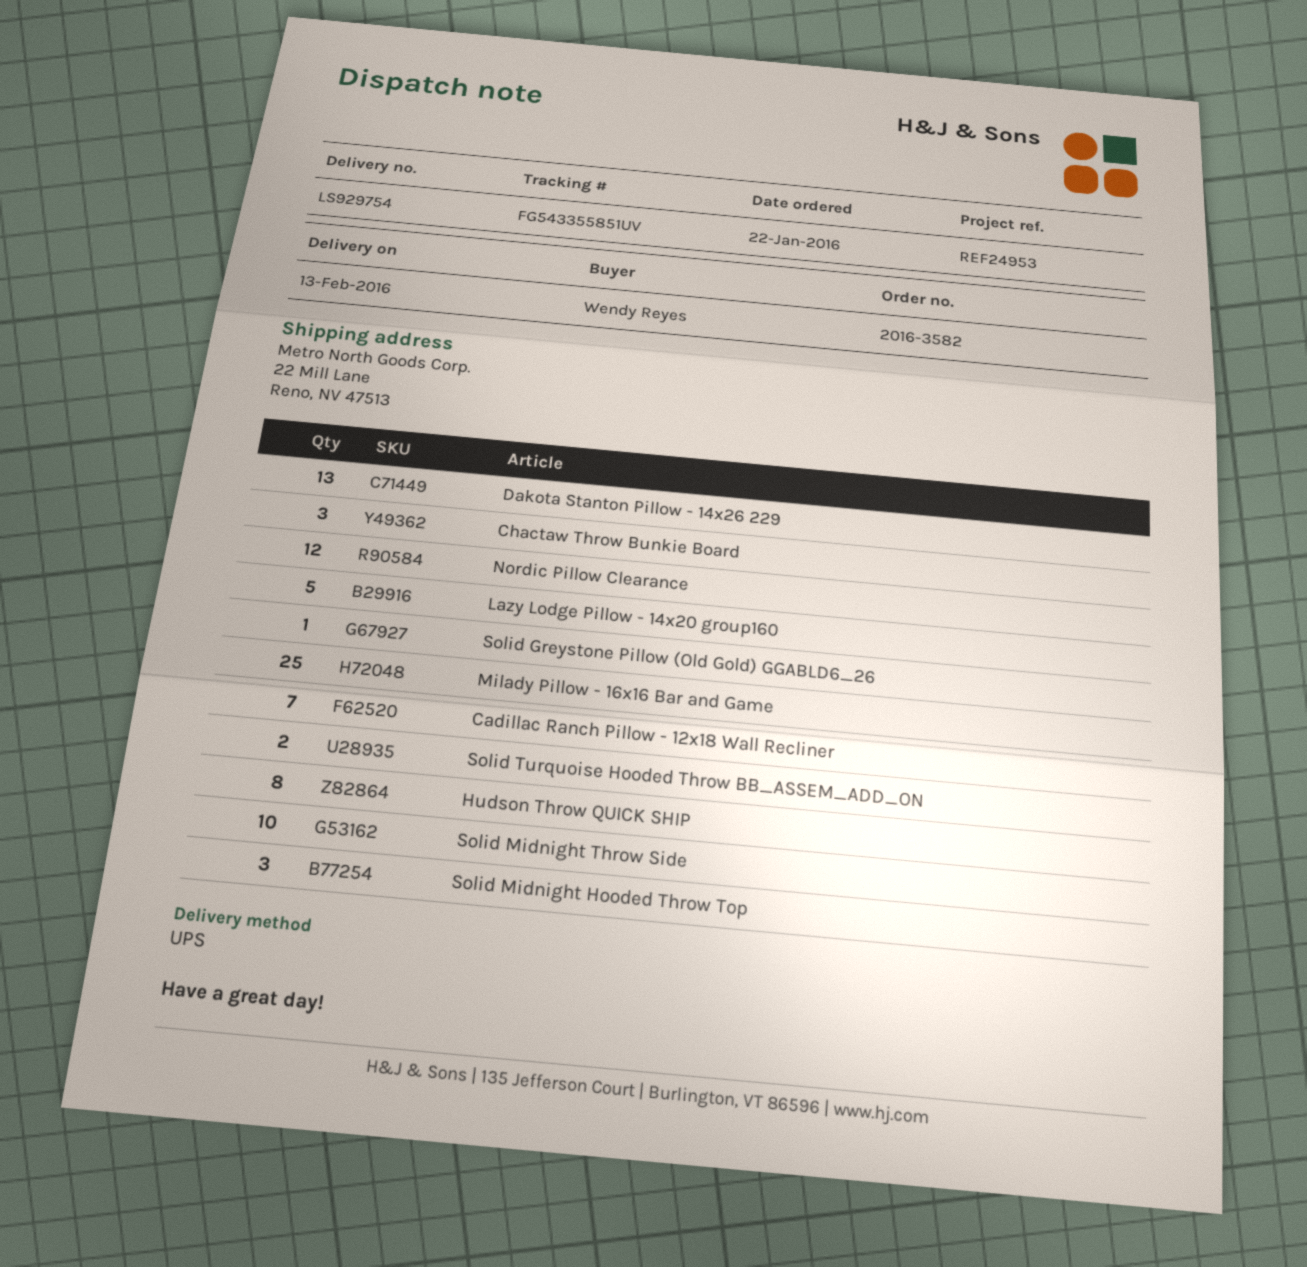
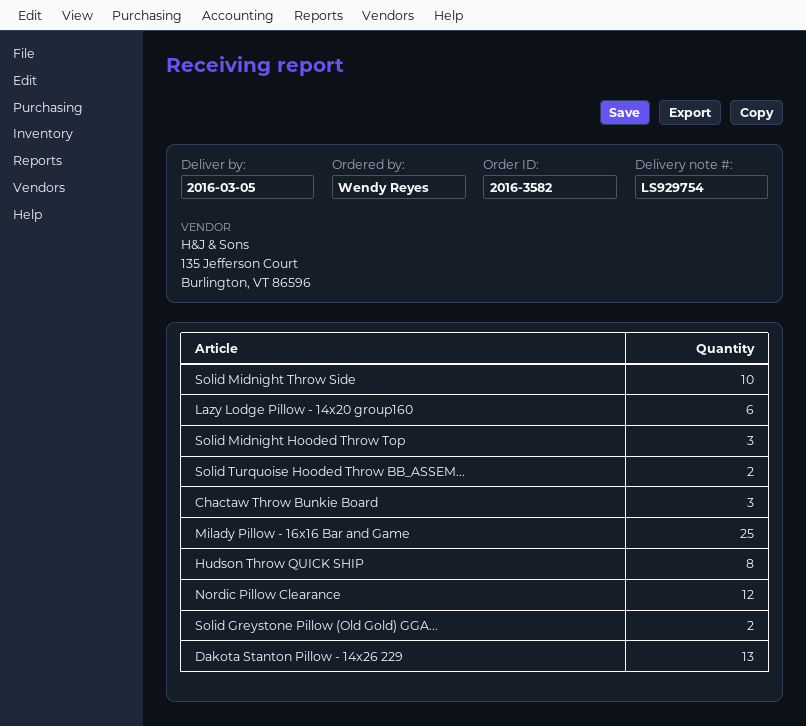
delivery date: 2016-02-13 -> 2016-03-05
Lazy Lodge Pillow - 14x20 group160: 5 -> 6
Solid Greystone Pillow (Old Gold) GGABLD6_26: 1 -> 2
Cadillac Ranch Pillow - 12x18 Wall Recliner: 7 -> none

